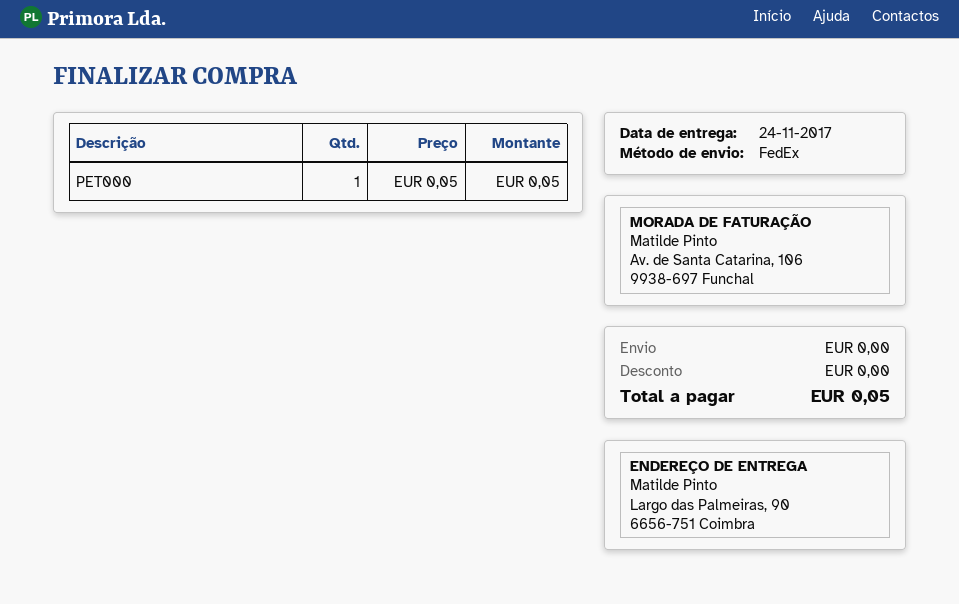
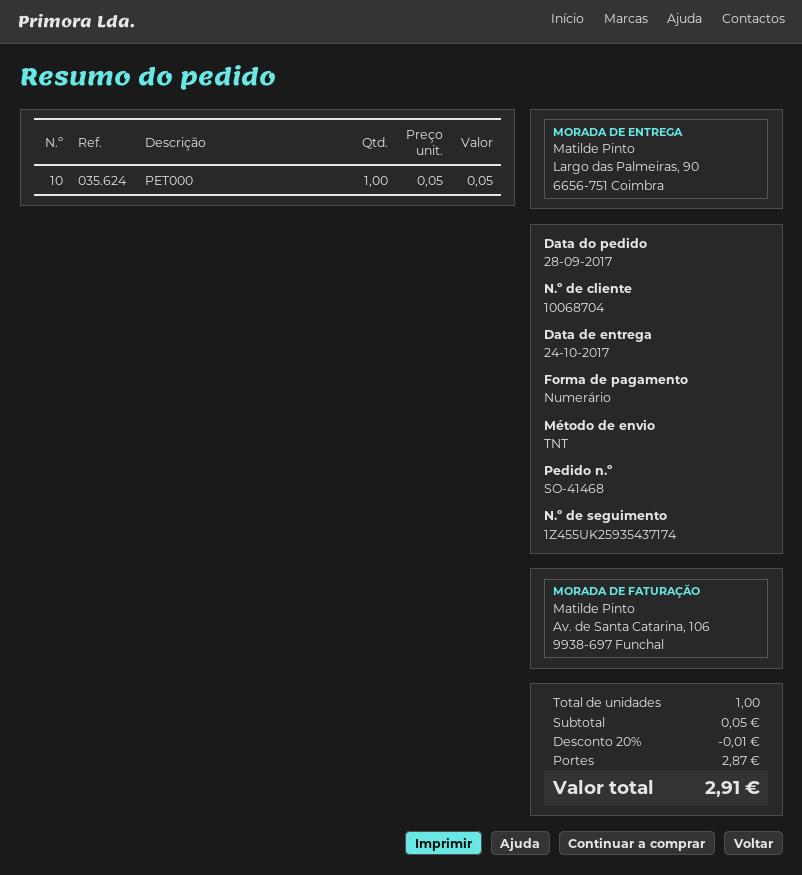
delivery date: 2017-11-24 -> 2017-10-24
shipping method: FedEx -> TNT
discount: 0.00 -> 0.01
shipping: 0.00 -> 2.87
total: 0.05 -> 2.91

